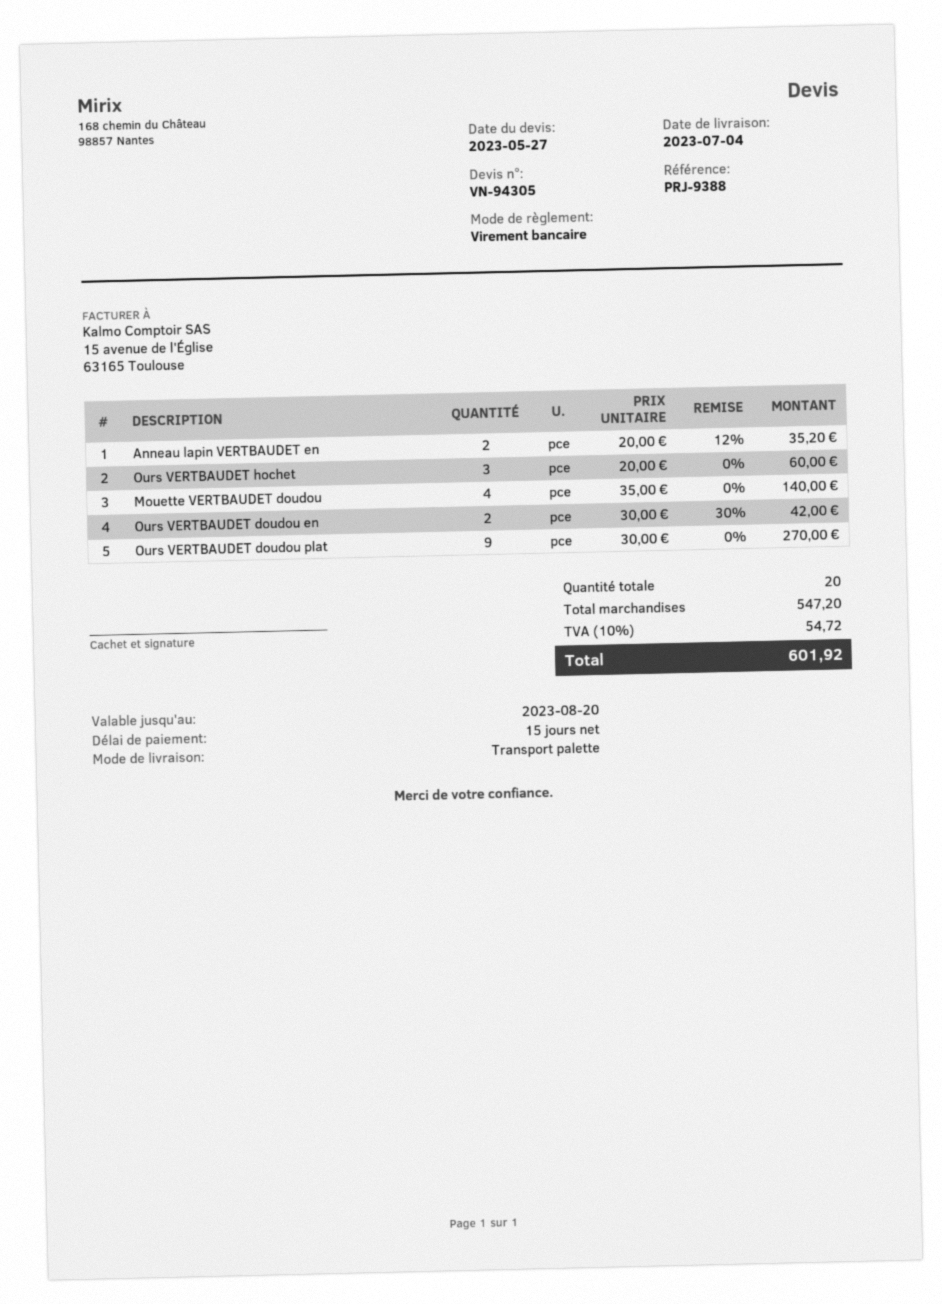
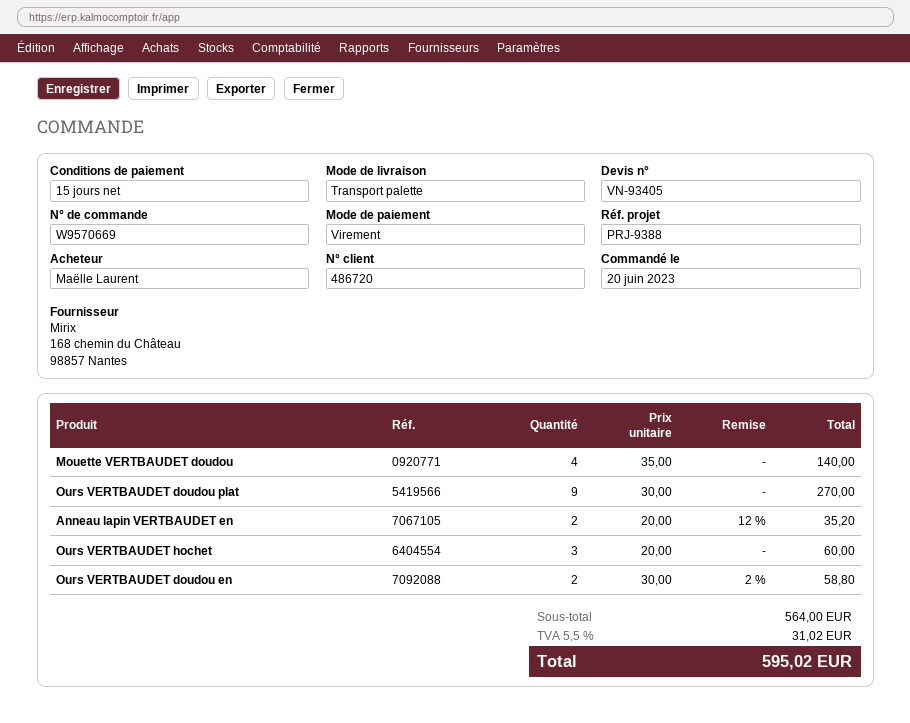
quote number: VN-94305 -> VN-93405
Ours VERTBAUDET doudou en: 2 x 30.00 - 30% = 42.00 -> 2 x 30.00 - 2% = 58.80
subtotal: 547.20 -> 564.00
tax: 10% = 54.72 -> 5.5% = 31.02
total: 601.92 -> 595.02

